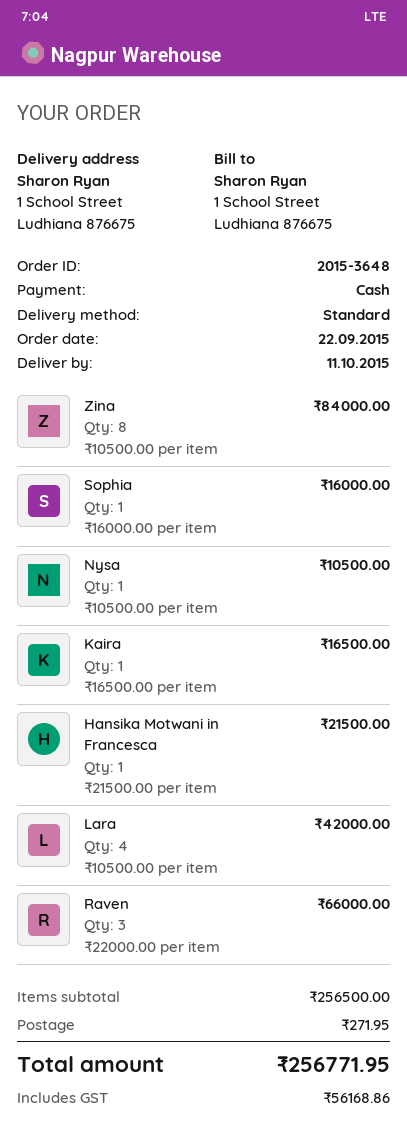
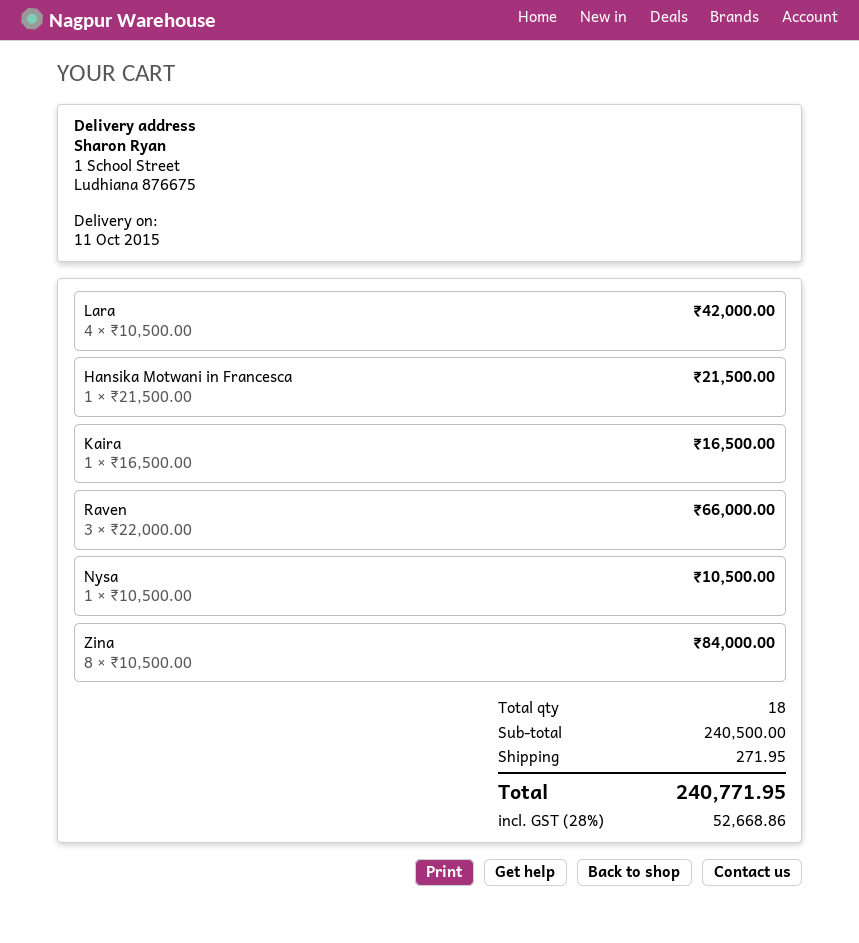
Sophia: 1 x 16000.00 = 16000.00 -> none
subtotal: 256500.00 -> 240500.00
tax: 56168.86 -> 52668.86
total: 256771.95 -> 240771.95

